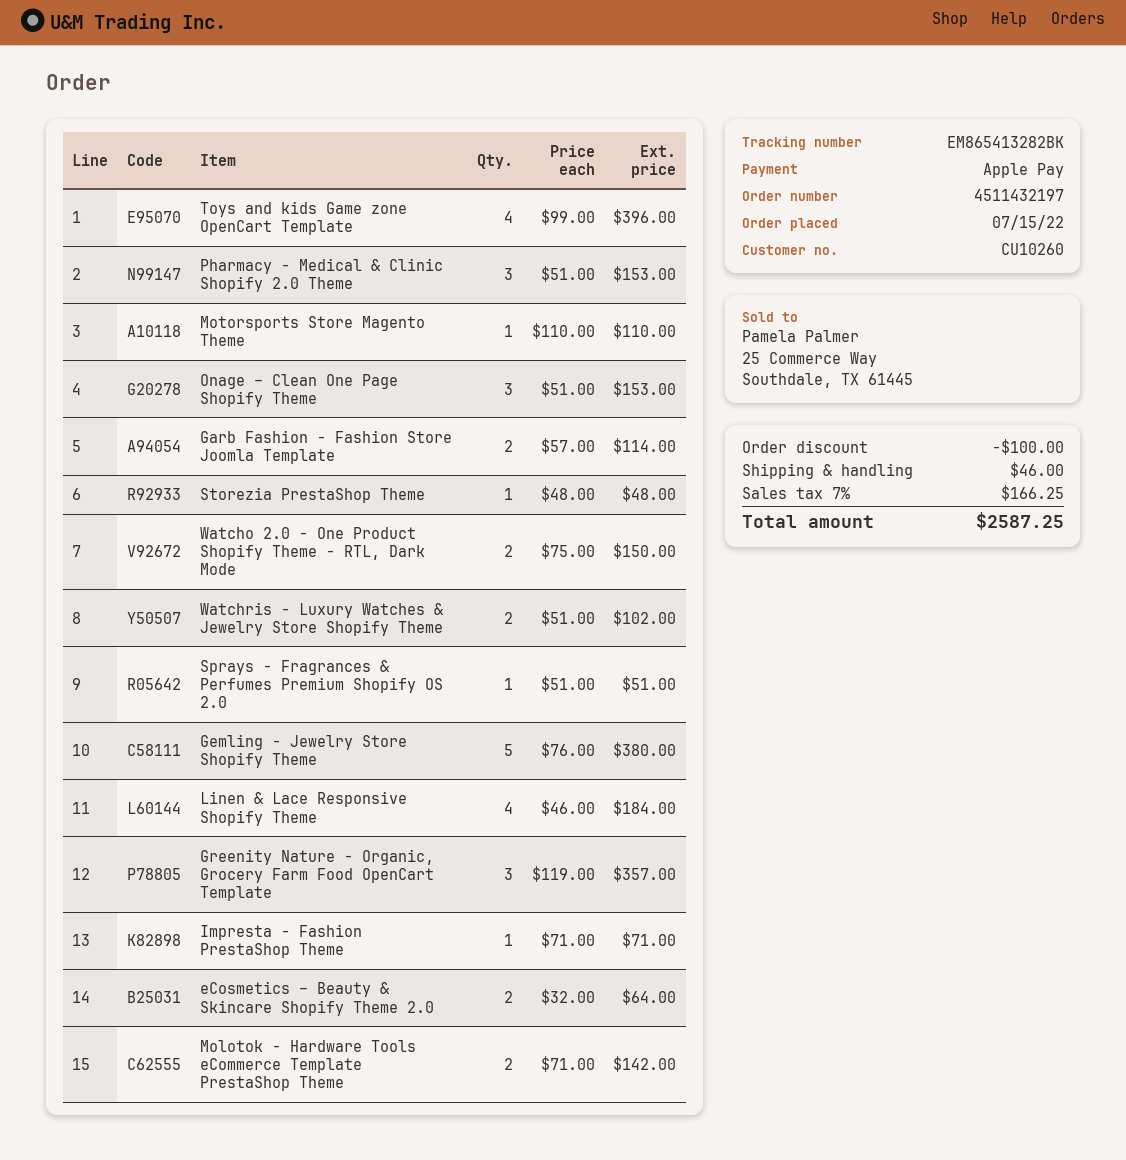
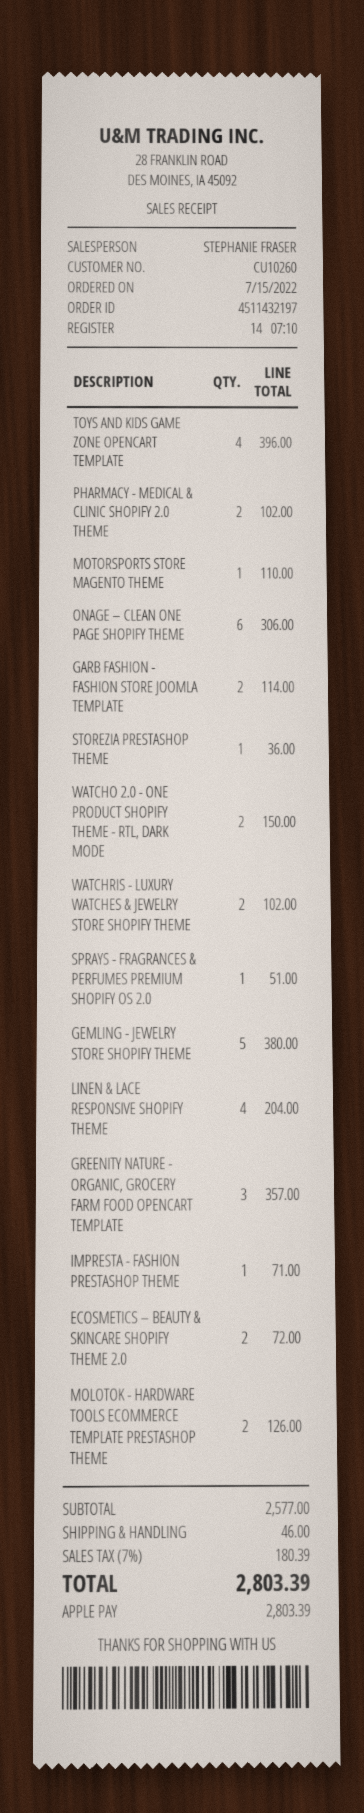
Pharmacy - Medical & Clinic Shopify 2.0 Theme: 3 for 153.00 -> 2 for 102.00
Onage – Clean One Page Shopify Theme: 3 for 153.00 -> 6 for 306.00
Storezia PrestaShop Theme: 1 for 48.00 -> 1 for 36.00
Linen & Lace Responsive Shopify Theme: 4 for 184.00 -> 4 for 204.00
eCosmetics – Beauty & Skincare Shopify Theme 2.0: 2 for 64.00 -> 2 for 72.00
Molotok - Hardware Tools eCommerce Template PrestaShop Theme: 2 for 142.00 -> 2 for 126.00
discount: 100.00 -> none
tax: 7% = 166.25 -> 7% = 180.39
total: 2587.25 -> 2803.39

